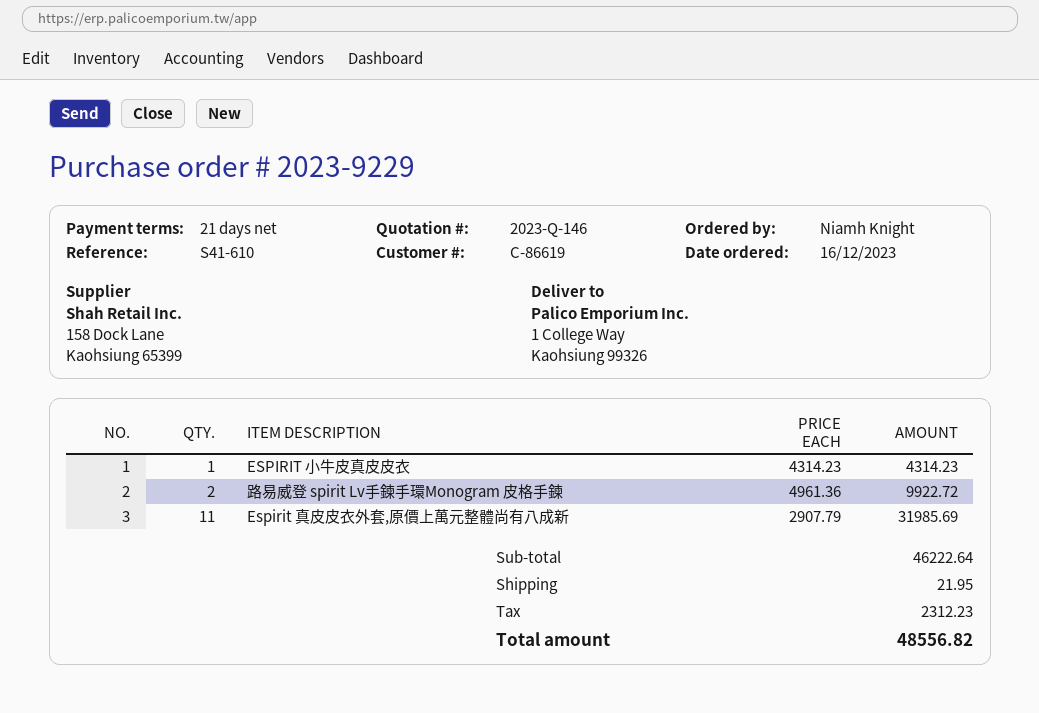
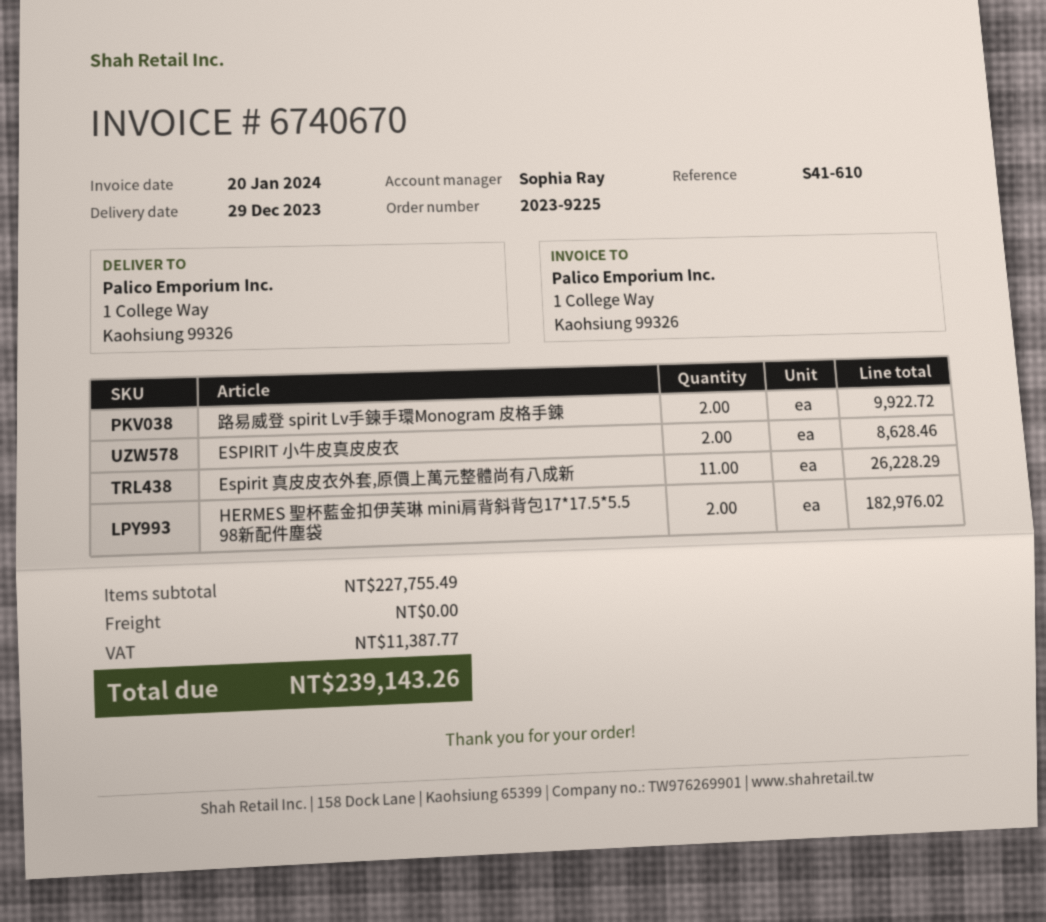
order number: 2023-9229 -> 2023-9225
ESPIRIT 小牛皮真皮皮衣: 1 for 4314.23 -> 2 for 8628.46
Espirit 真皮皮衣外套,原價上萬元整體尚有八成新: 11 for 31985.69 -> 11 for 26228.29
HERMES 聖杯藍金扣伊芙琳 mini肩背斜背包17*17.5*5.5 98新配件塵袋: none -> 2 for 182976.02
subtotal: 46222.64 -> 227755.49
shipping: 21.95 -> 0.00
tax: 2312.23 -> 11387.77
total: 48556.82 -> 239143.26

